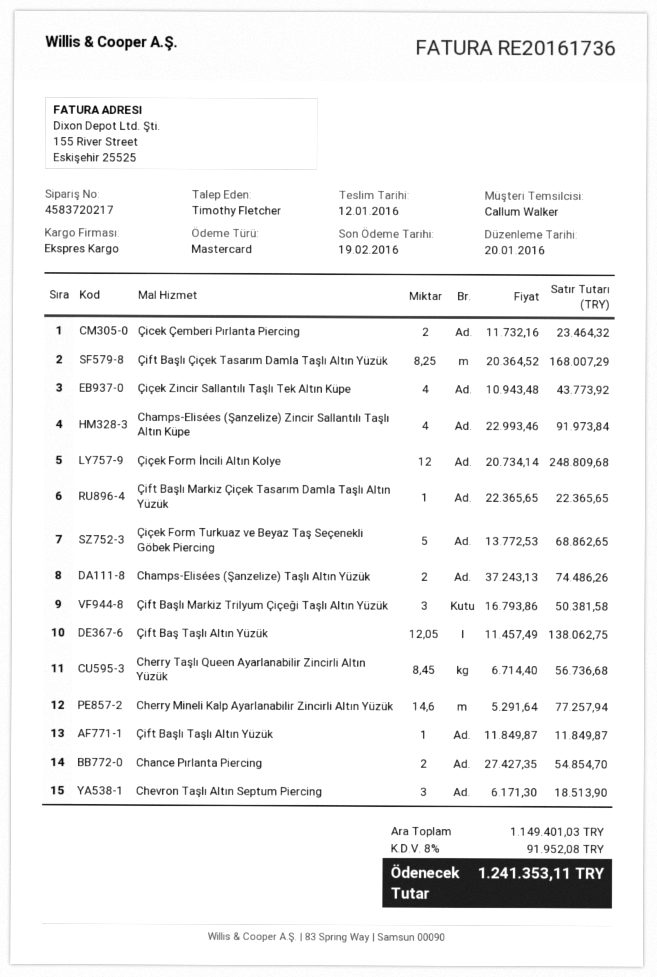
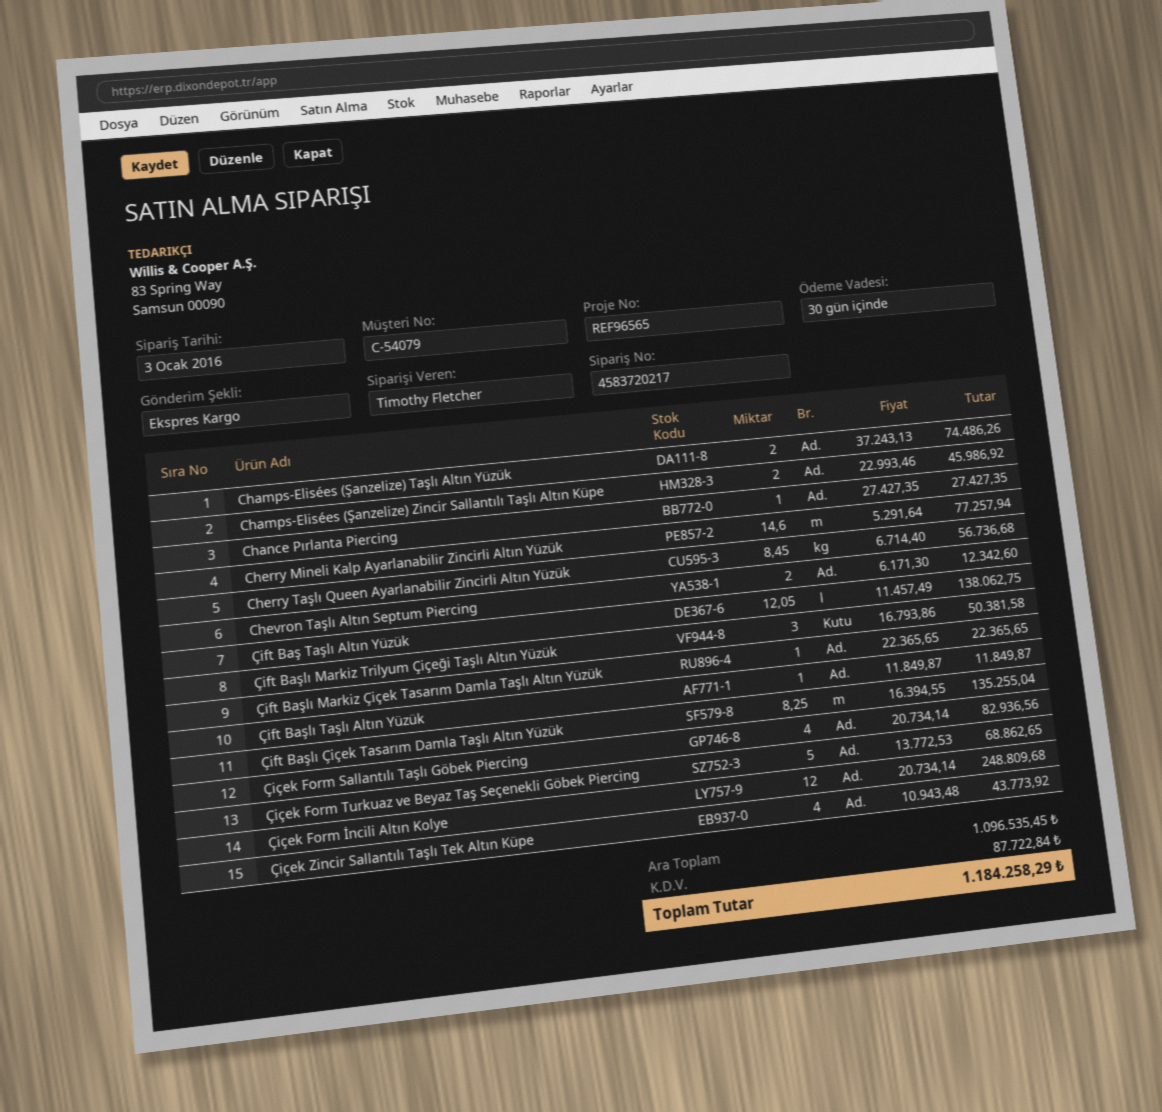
Çicek Çemberi Pırlanta Piercing: 2 x 11732.16 = 23464.32 -> none
Çift Başlı Çiçek Tasarım Damla Taşlı Altın Yüzük: 8.25 x 20364.52 = 168007.29 -> 8.25 x 16394.55 = 135255.04
Champs-Elisées (Şanzelize) Zincir Sallantılı Taşlı Altın Küpe: 4 x 22993.46 = 91973.84 -> 2 x 22993.46 = 45986.92
Chance Pırlanta Piercing: 2 x 27427.35 = 54854.70 -> 1 x 27427.35 = 27427.35
Chevron Taşlı Altın Septum Piercing: 3 x 6171.30 = 18513.90 -> 2 x 6171.30 = 12342.60
Çiçek Form Sallantılı Taşlı Göbek Piercing: none -> 4 x 20734.14 = 82936.56
subtotal: 1149401.03 -> 1096535.45
tax: 91952.08 -> 87722.84
total: 1241353.11 -> 1184258.29

